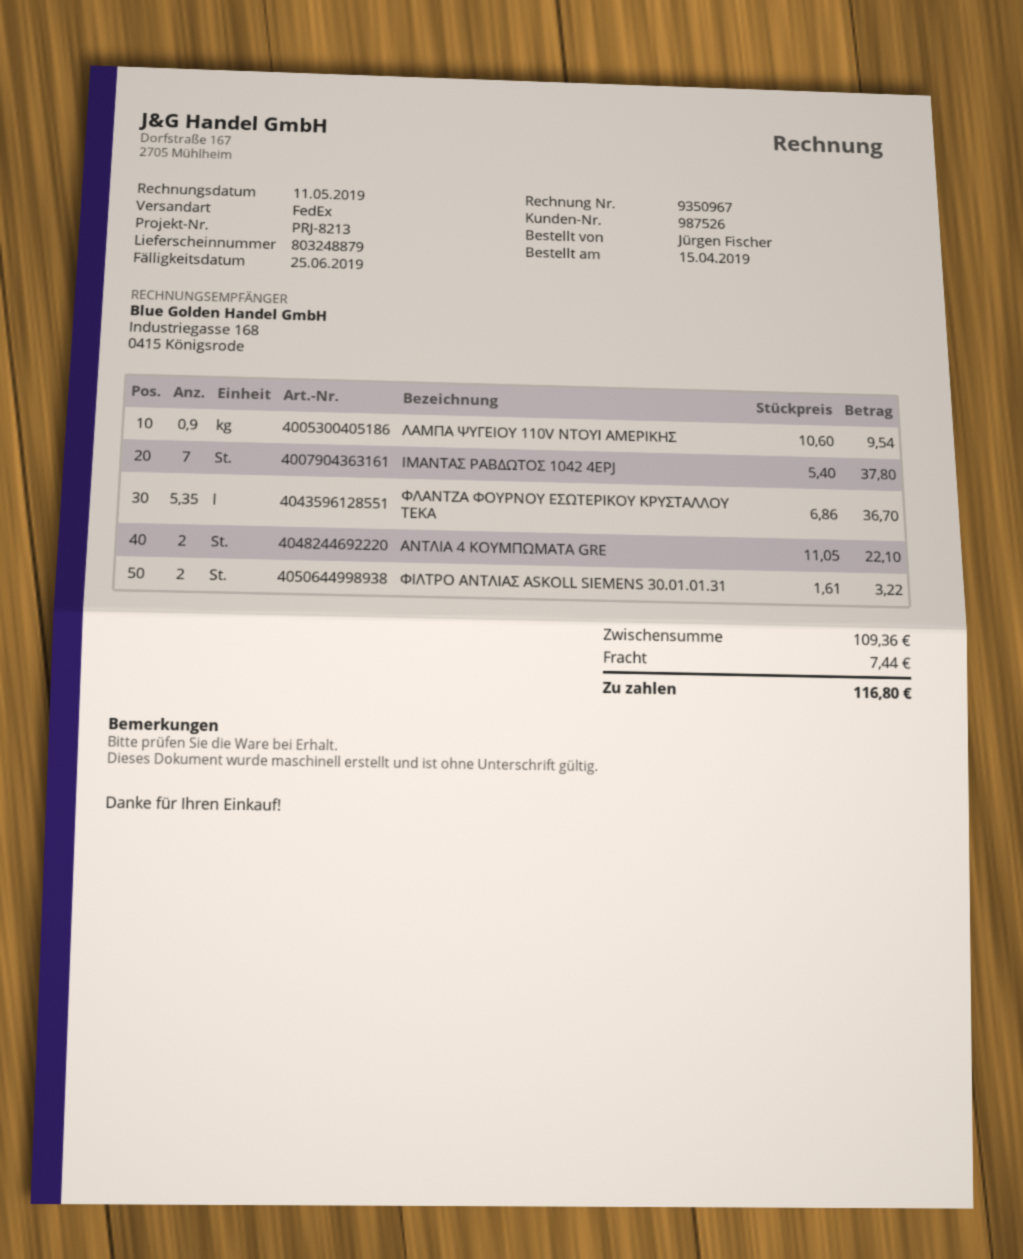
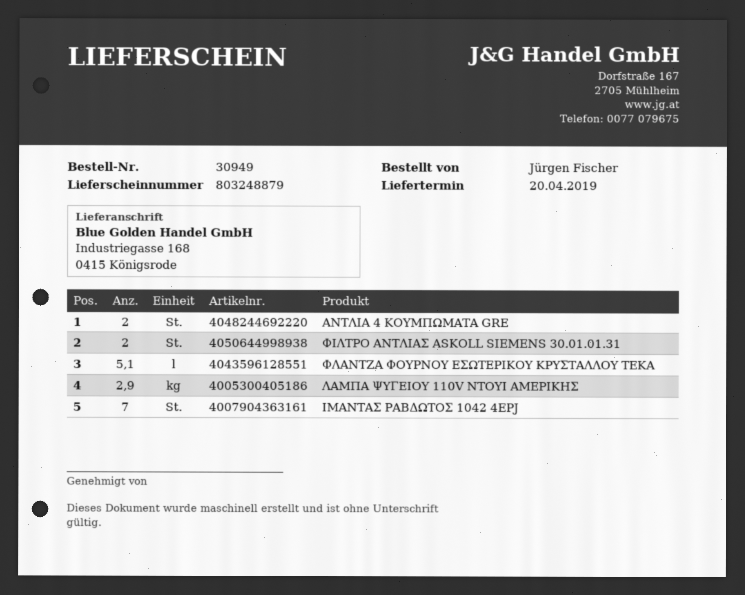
ΛΑΜΠΑ ΨΥΓΕΙΟΥ 110V ΝΤΟΥΙ ΑΜΕΡΙΚΗΣ: 0.9 -> 2.9
ΦΛΑΝΤΖΑ ΦΟΥΡΝΟΥ ΕΣΩΤΕΡΙΚΟΥ ΚΡΥΣΤΑΛΛΟΥ ΤΕΚΑ: 5.35 -> 5.1

